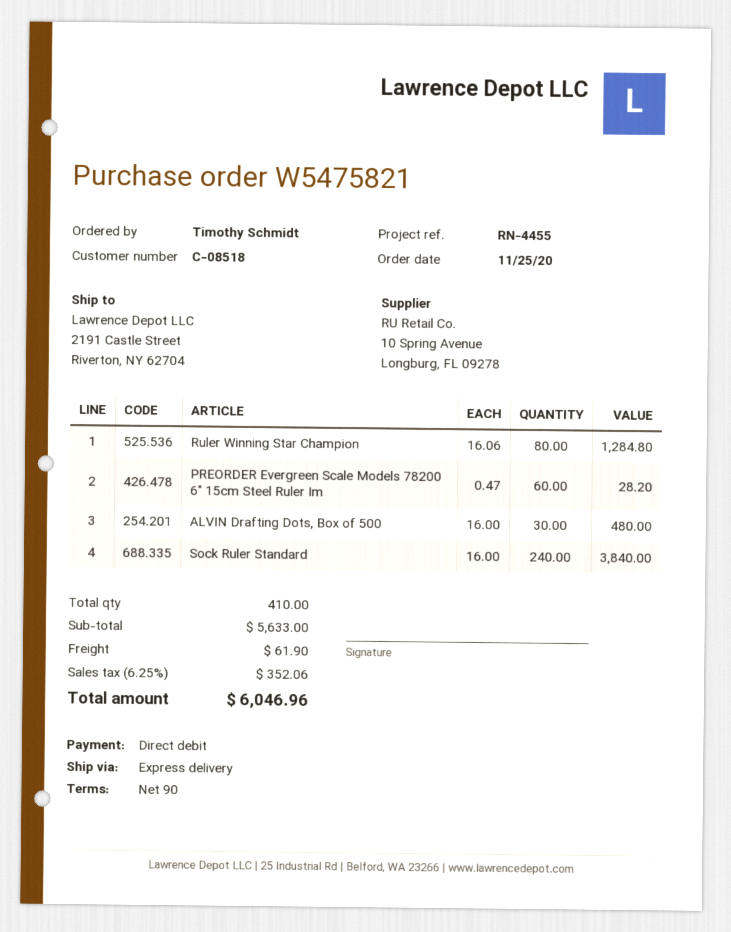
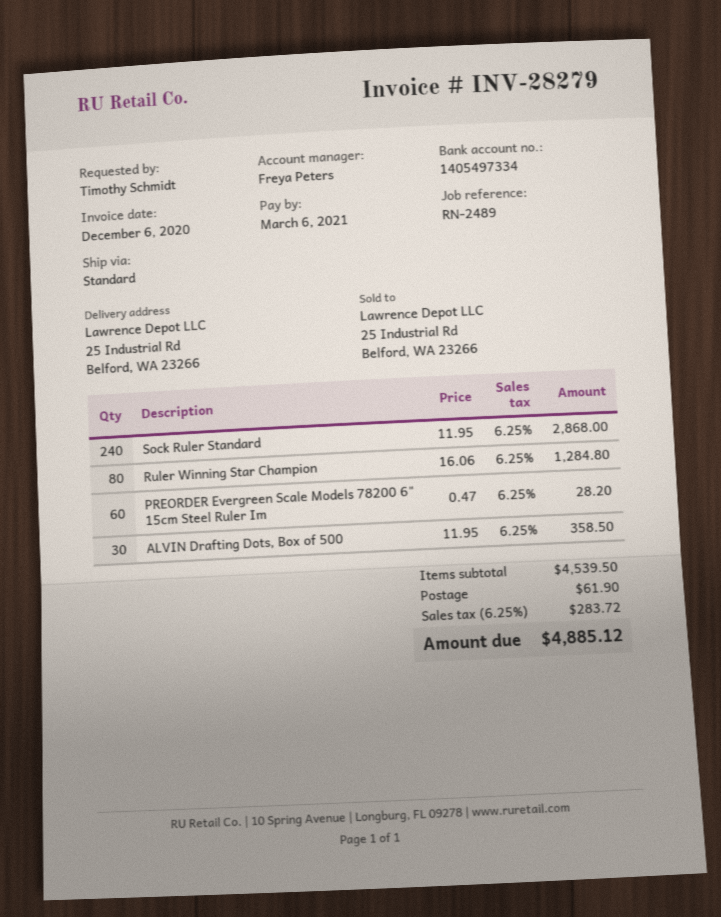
reference: RN-4455 -> RN-2489
shipping method: express -> standard
ship to: 2191 Castle Street, Riverton, NY 62704 -> 25 Industrial Rd, Belford, WA 23266
ALVIN Drafting Dots, Box of 500: 30 x 16.00 = 480.00 -> 30 x 11.95 = 358.50
Sock Ruler Standard: 240 x 16.00 = 3840.00 -> 240 x 11.95 = 2868.00
subtotal: 5633.00 -> 4539.50
tax: 6.25% = 352.06 -> 6.25% = 283.72
total: 6046.96 -> 4885.12

